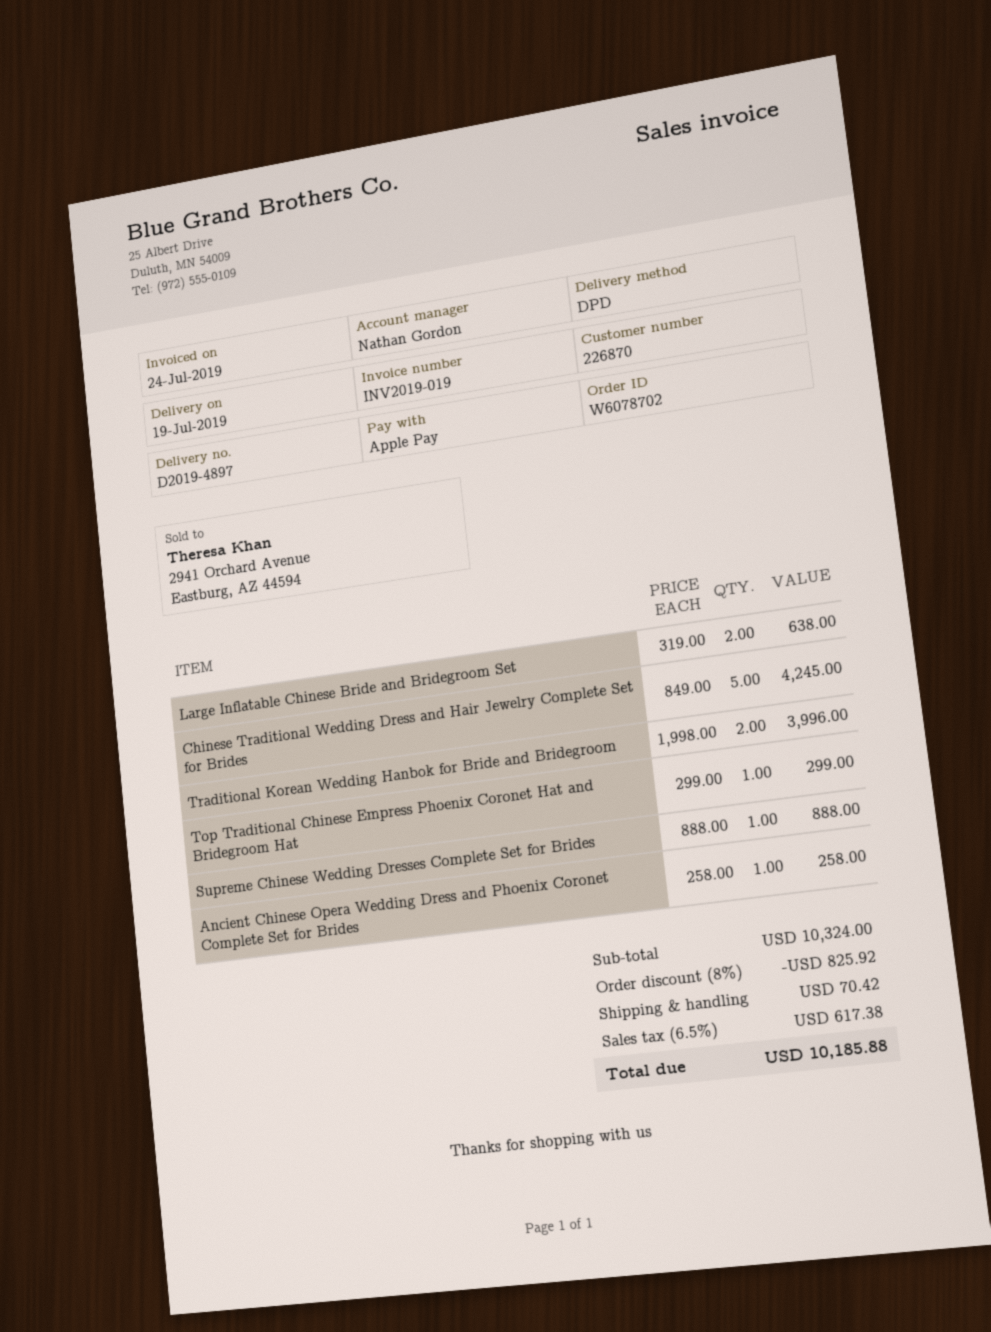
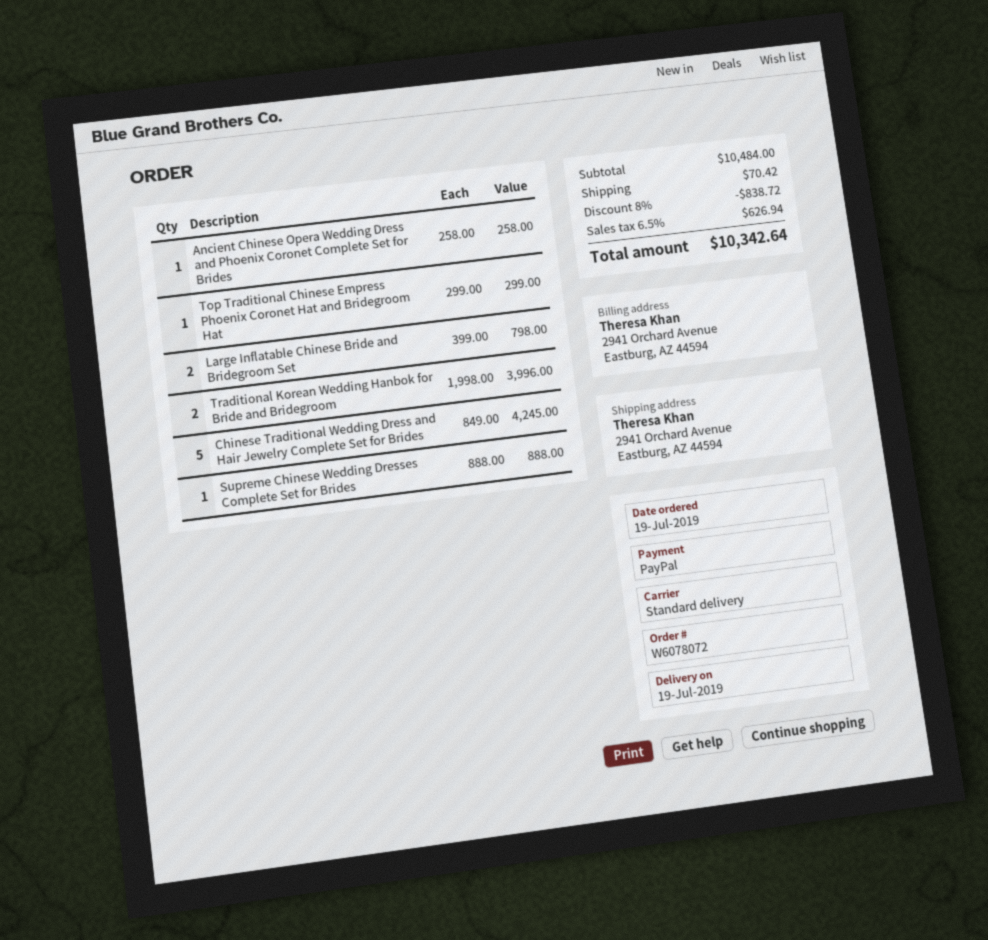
order number: W6078702 -> W6078072
payment method: Apple Pay -> PayPal
shipping method: DPD -> standard
Large Inflatable Chinese Bride and Bridegroom Set: 2 x 319.00 = 638.00 -> 2 x 399.00 = 798.00
subtotal: 10324.00 -> 10484.00
discount: 8% = 825.92 -> 8% = 838.72
tax: 6.5% = 617.38 -> 6.5% = 626.94
total: 10185.88 -> 10342.64

